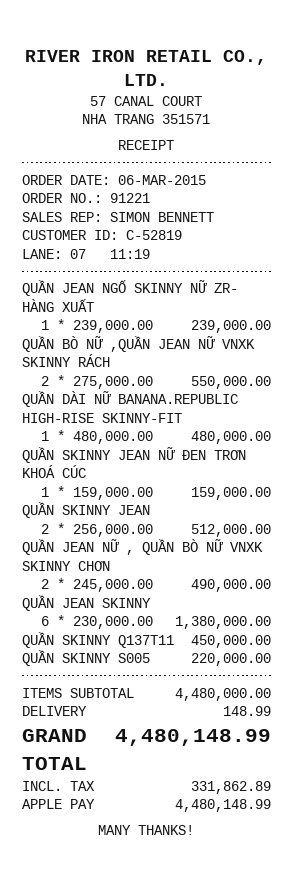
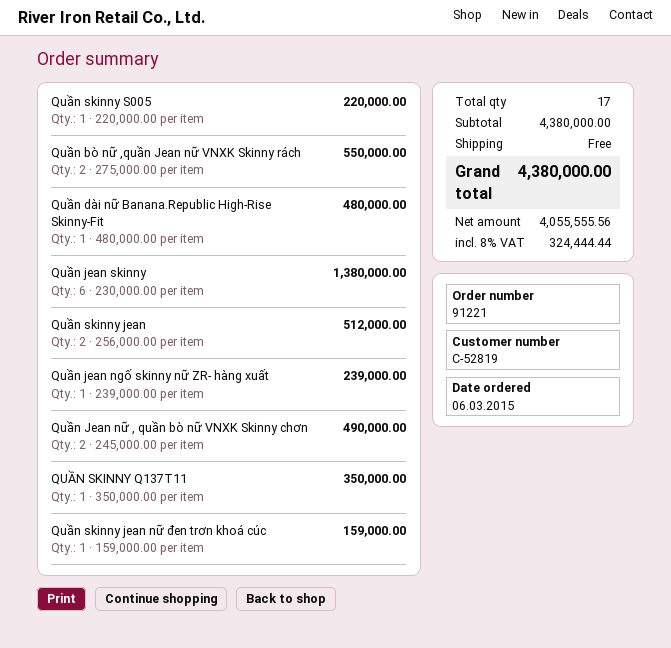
QUẦN SKINNY Q137T11: 1 x 450000.00 = 450000.00 -> 1 x 350000.00 = 350000.00
subtotal: 4480000.00 -> 4380000.00
shipping: 148.99 -> 0.00
tax: 331862.89 -> 324444.44
total: 4480148.99 -> 4380000.00

